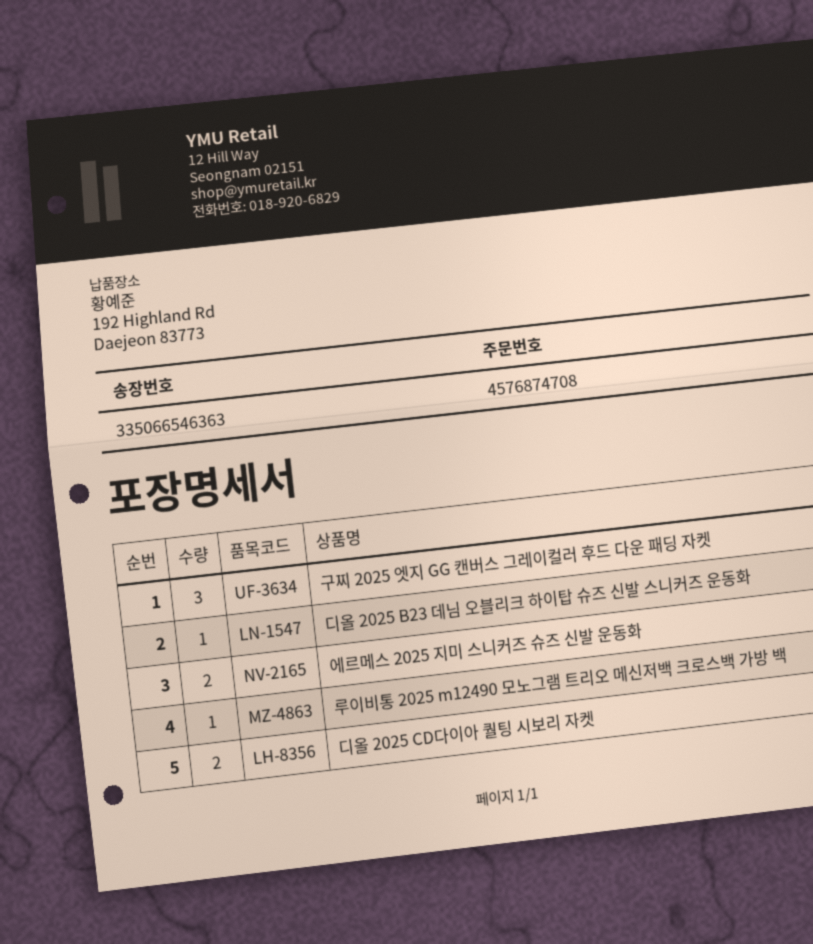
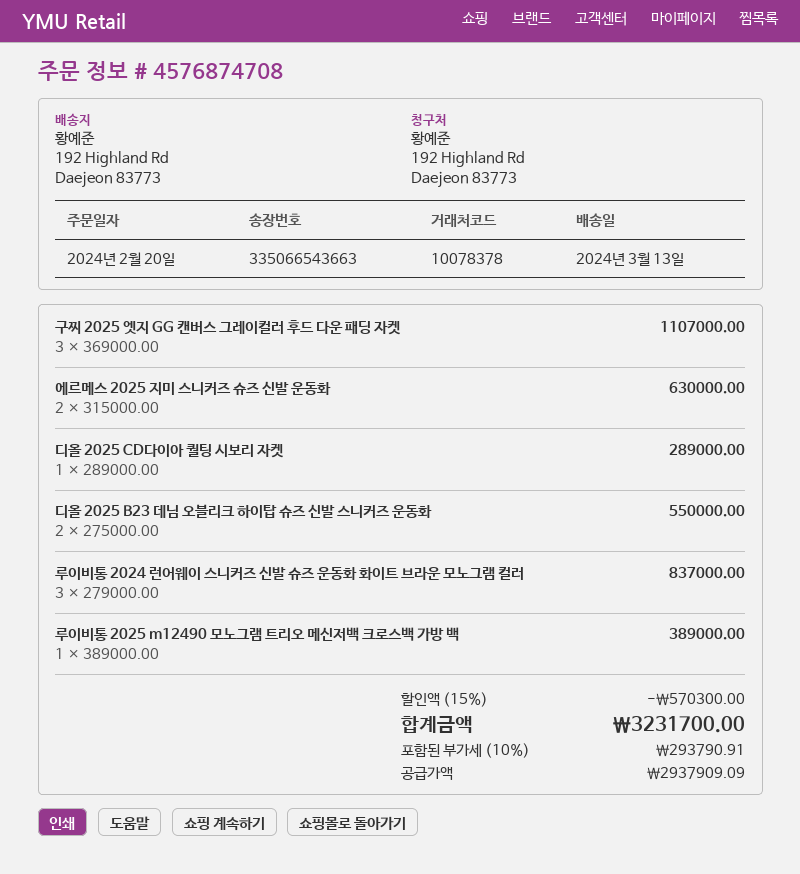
tracking number: 335066546363 -> 335066543663
디올 2025 B23 데님 오블리크 하이탑 슈즈 신발 스니커즈 운동화: 1 -> 2
디올 2025 CD다이아 퀄팅 시보리 자켓: 2 -> 1
루이비통 2024 런어웨이 스니커즈 신발 슈즈 운동화 화이트 브라운 모노그램 컬러: none -> 3

